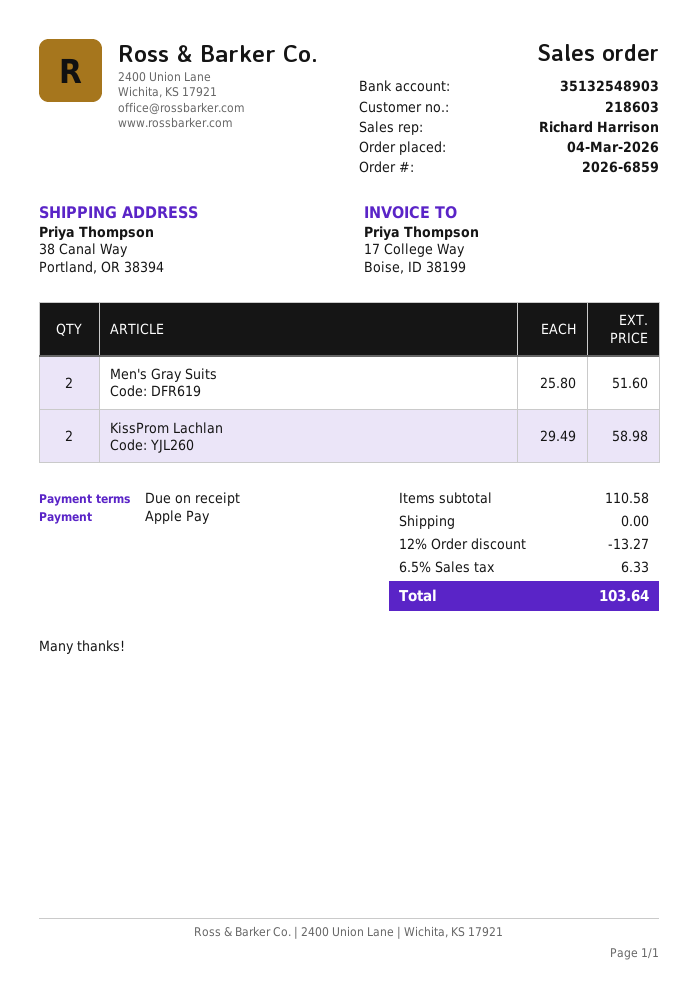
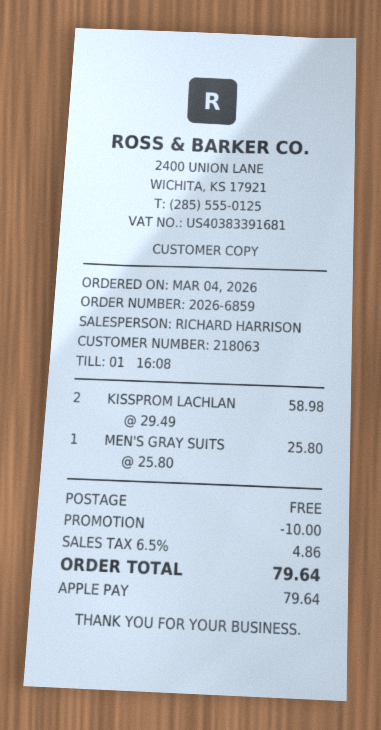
customer number: 218603 -> 218063
Men's Gray Suits: 2 x 25.80 = 51.60 -> 1 x 25.80 = 25.80
discount: 13.27 -> 10.00
tax: 6.5% = 6.33 -> 6.5% = 4.86
total: 103.64 -> 79.64

